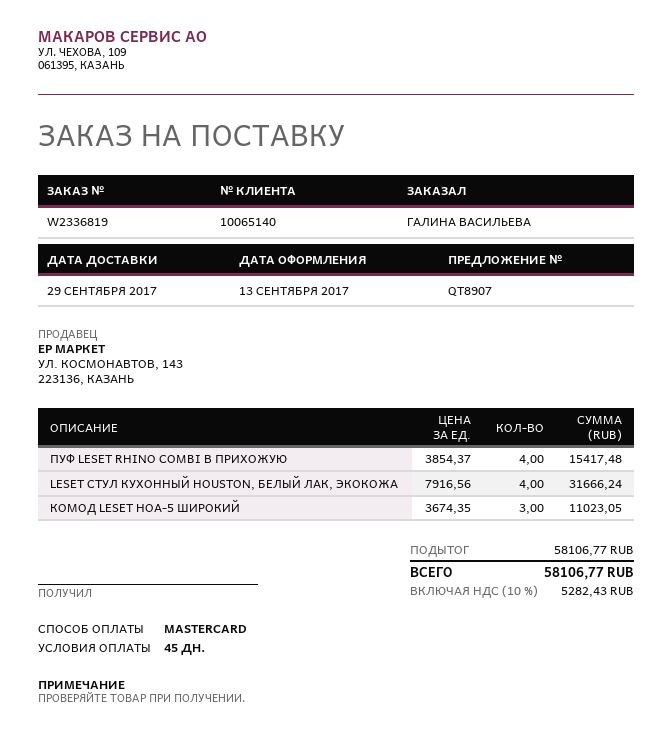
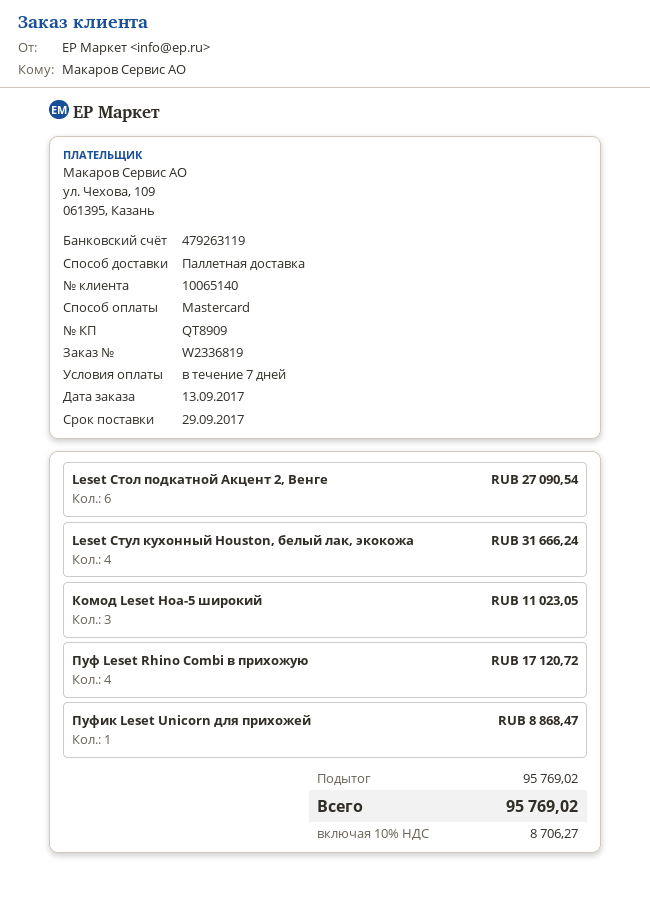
quote number: QT8907 -> QT8909
payment terms: 45 days -> 7 days
ПУФ LESET RHINO COMBI В ПРИХОЖУЮ: 4 for 15417.48 -> 4 for 17120.72
Leset Стол подкатной Акцент 2, Венге: none -> 6 for 27090.54
Пуфик Leset Unicorn для прихожей: none -> 1 for 8868.47
subtotal: 58106.77 -> 95769.02
tax: 10% = 5282.43 -> 10% = 8706.27
total: 58106.77 -> 95769.02

